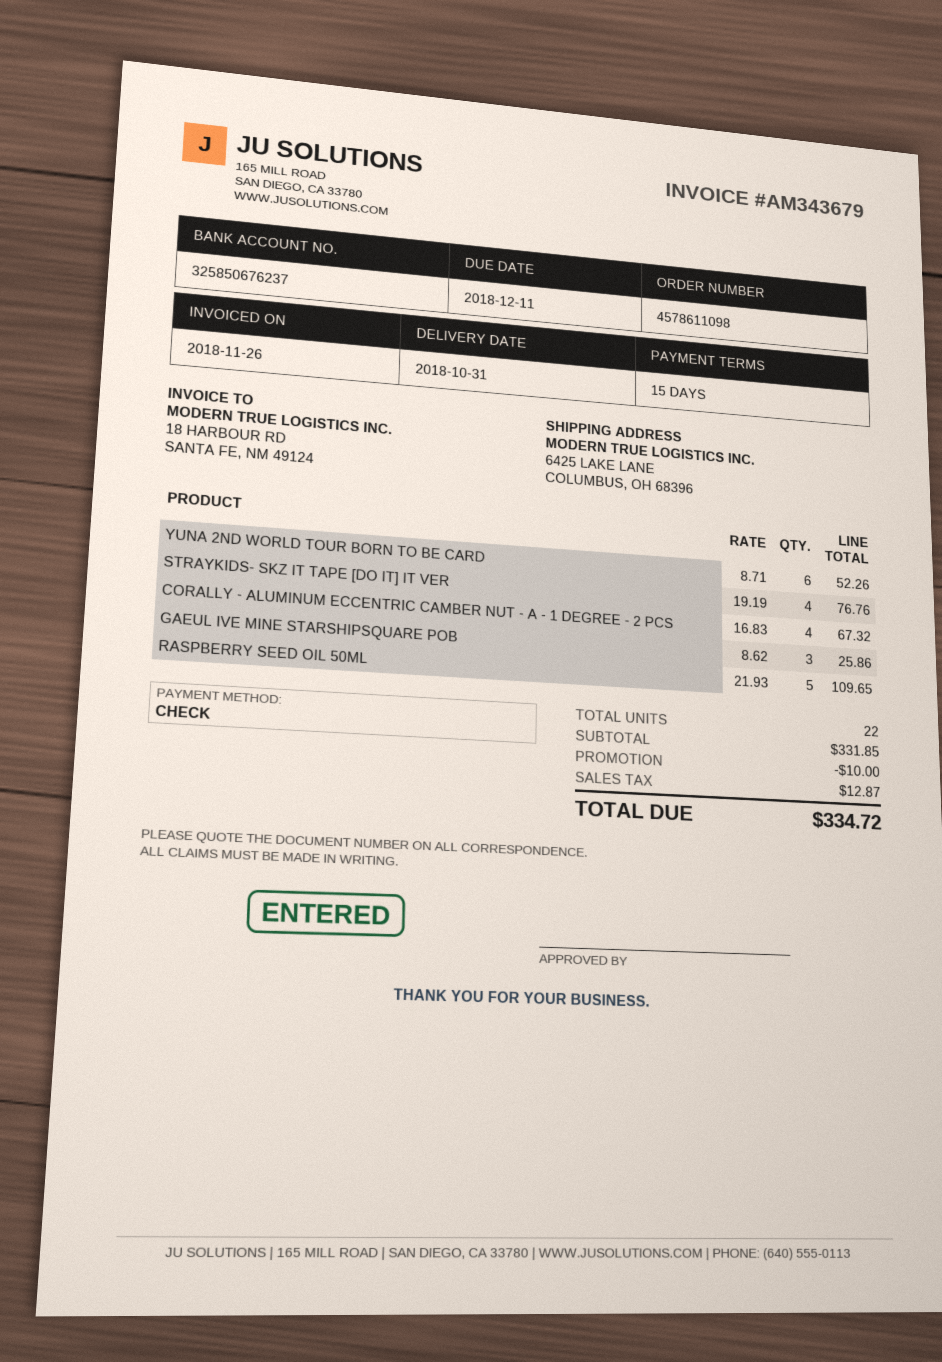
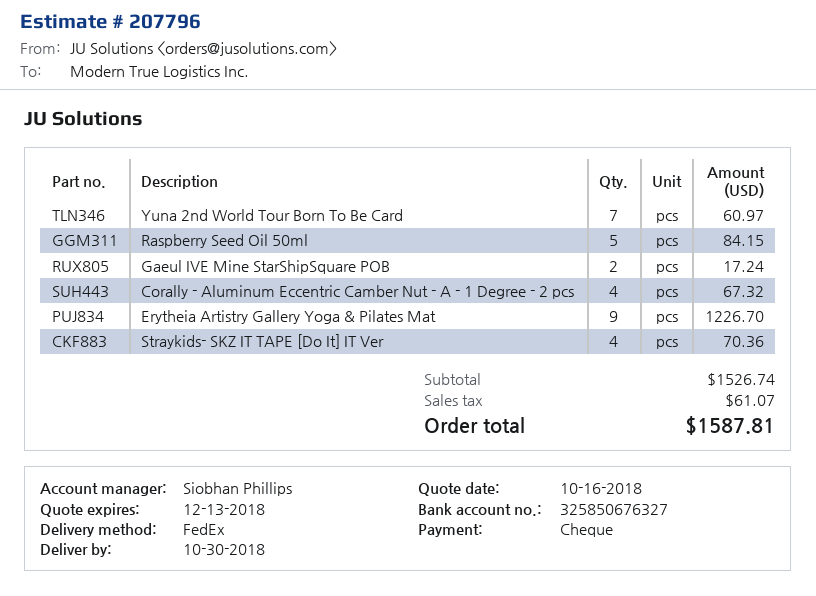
delivery date: 2018-10-31 -> 2018-10-30
bank account: 325850676237 -> 325850676327
YUNA 2ND WORLD TOUR BORN TO BE CARD: 6 for 52.26 -> 7 for 60.97
STRAYKIDS- SKZ IT TAPE [DO IT] IT VER: 4 for 76.76 -> 4 for 70.36
GAEUL IVE MINE STARSHIPSQUARE POB: 3 for 25.86 -> 2 for 17.24
RASPBERRY SEED OIL 50ML: 5 for 109.65 -> 5 for 84.15
Erytheia Artistry Gallery Yoga & Pilates Mat: none -> 9 for 1226.70
subtotal: 331.85 -> 1526.74
discount: 10.00 -> none
tax: 12.87 -> 61.07
total: 334.72 -> 1587.81

